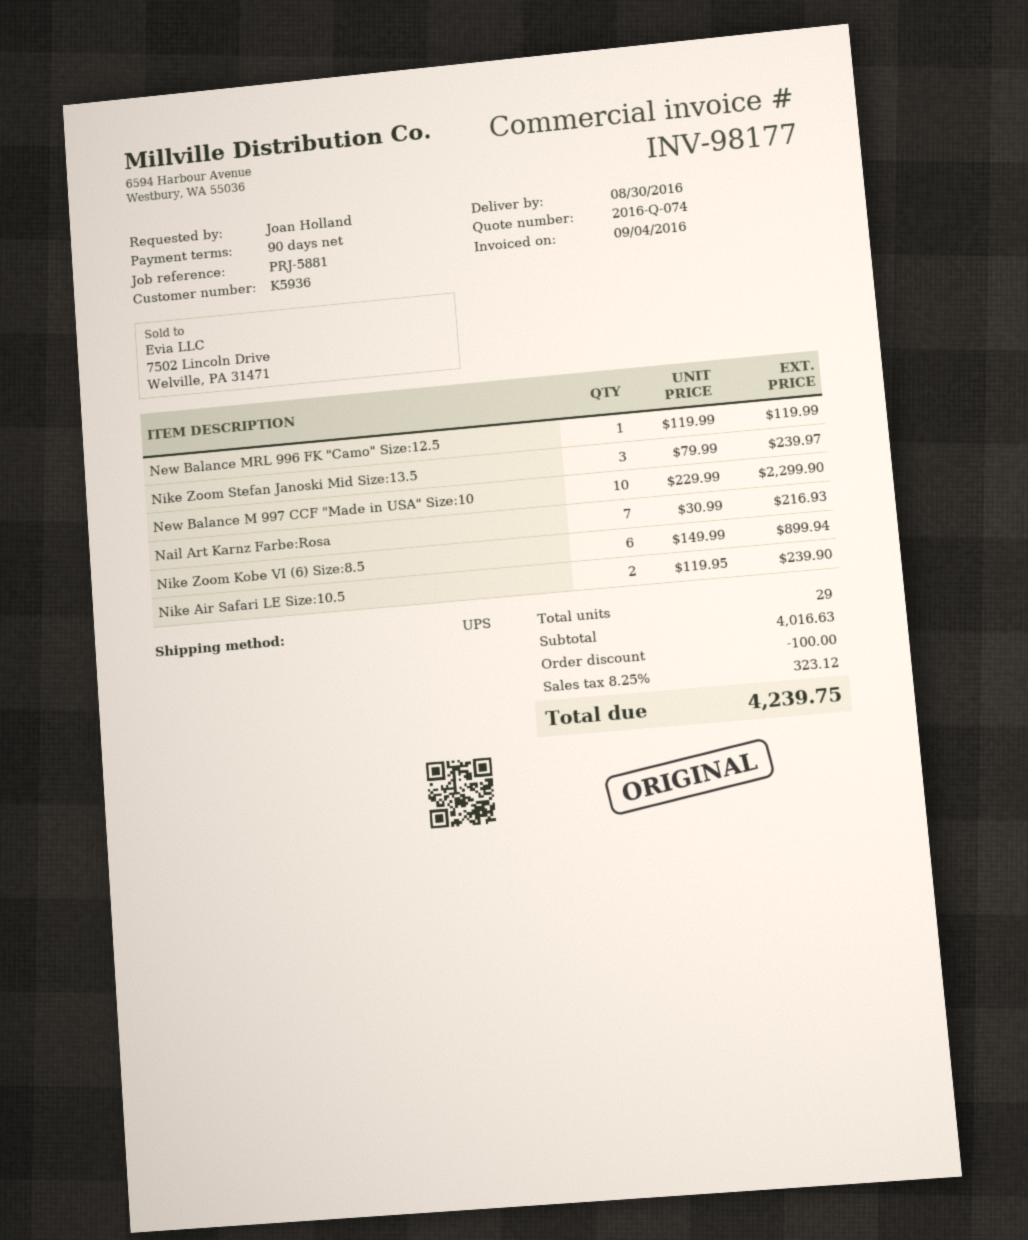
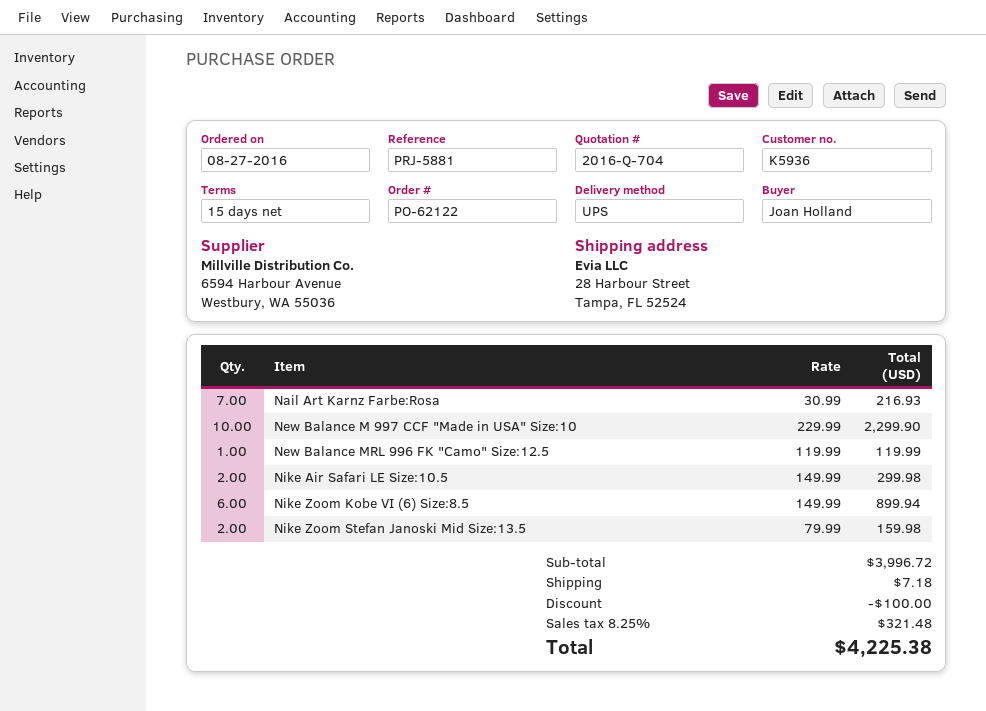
quote number: 2016-Q-074 -> 2016-Q-704
payment terms: 90 days -> 15 days
Nike Zoom Stefan Janoski Mid Size:13.5: 3 x 79.99 = 239.97 -> 2 x 79.99 = 159.98
Nike Air Safari LE Size:10.5: 2 x 119.95 = 239.90 -> 2 x 149.99 = 299.98
subtotal: 4016.63 -> 3996.72
shipping: none -> 7.18
tax: 8.25% = 323.12 -> 8.25% = 321.48
total: 4239.75 -> 4225.38

